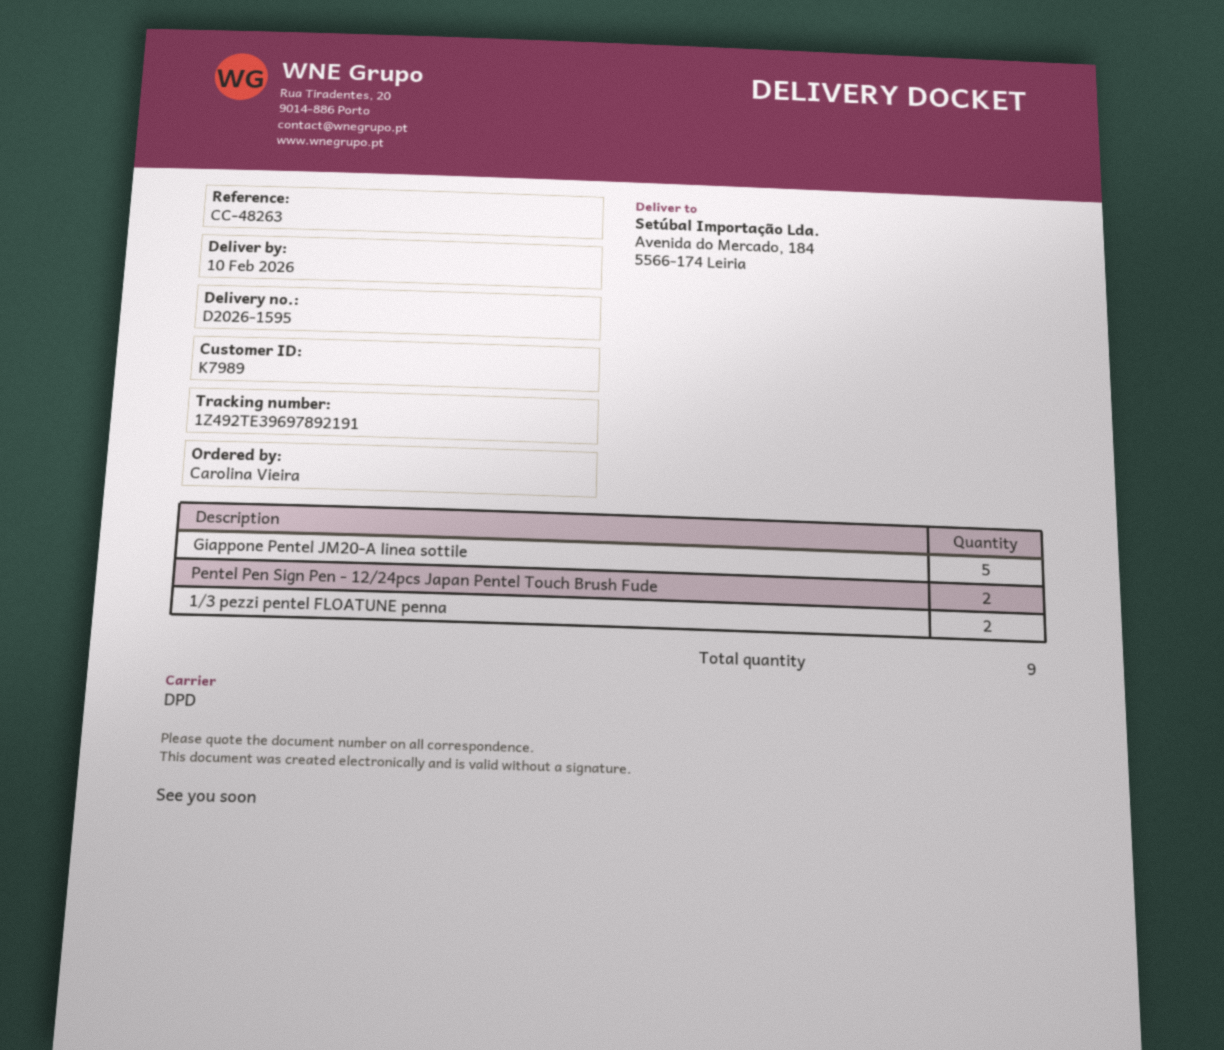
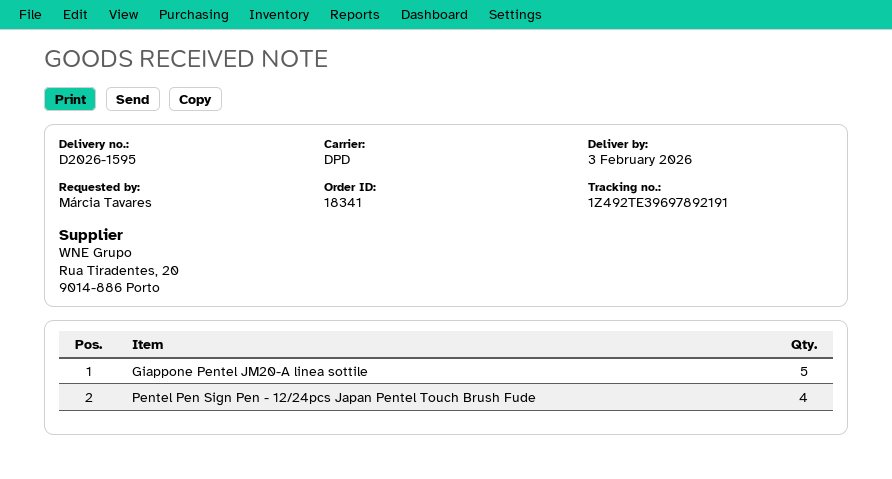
delivery date: 2026-02-10 -> 2026-02-03
ordered by: Carolina Vieira -> Márcia Tavares
Pentel Pen Sign Pen - 12/24pcs Japan Pentel Touch Brush Fude: 2 -> 4
1/3 pezzi pentel FLOATUNE penna: 2 -> none

